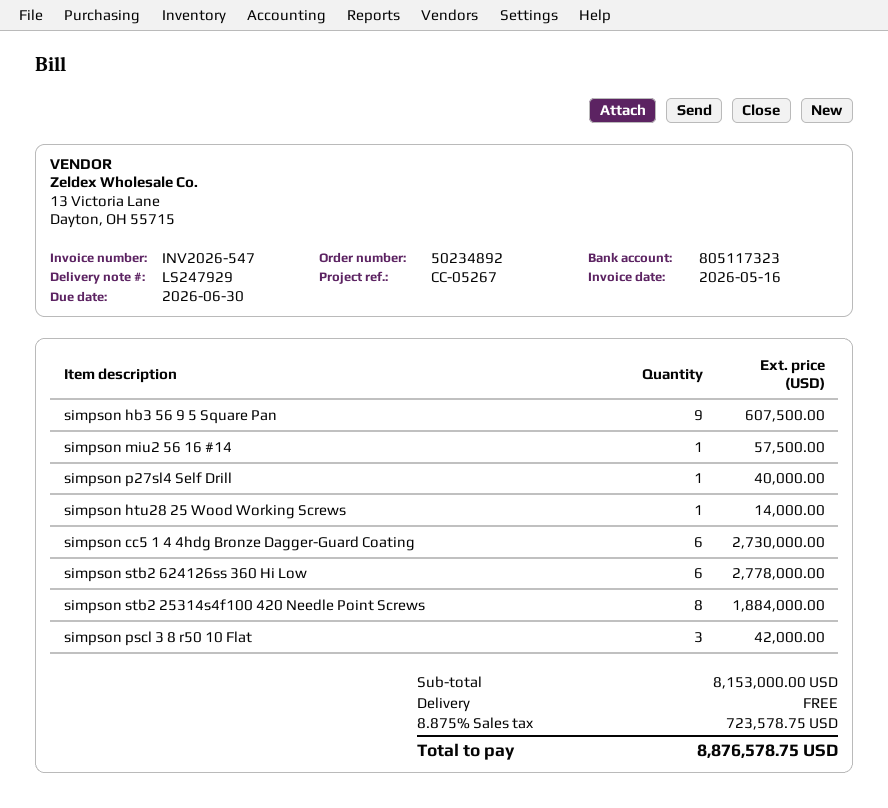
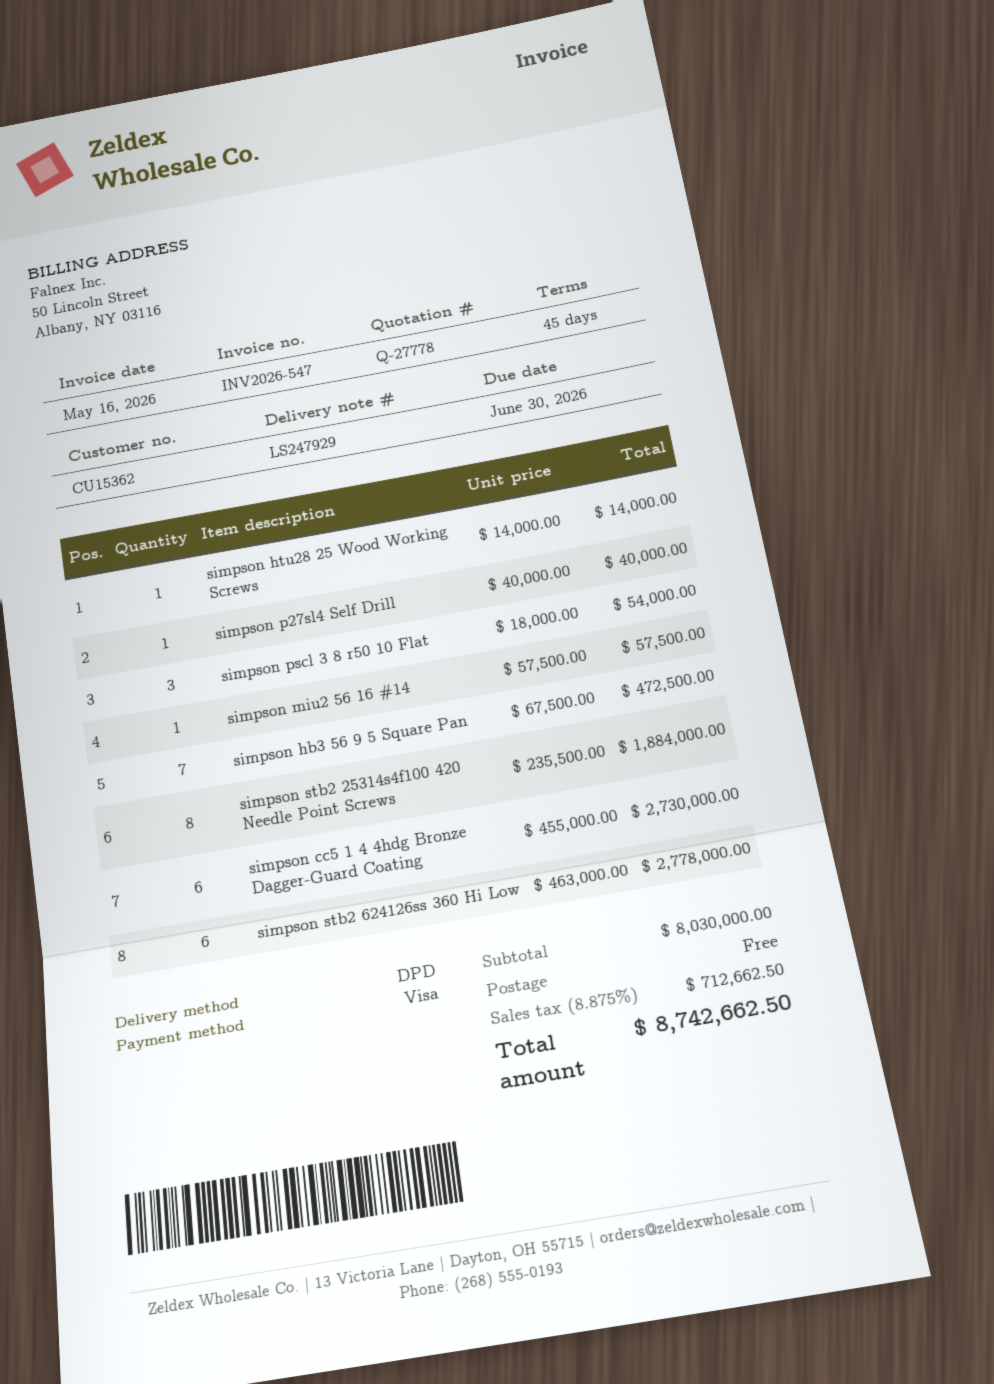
simpson hb3 56 9 5 Square Pan: 9 for 607500.00 -> 7 for 472500.00
simpson pscl 3 8 r50 10 Flat: 3 for 42000.00 -> 3 for 54000.00
subtotal: 8153000.00 -> 8030000.00
tax: 8.875% = 723578.75 -> 8.875% = 712662.50
total: 8876578.75 -> 8742662.50

